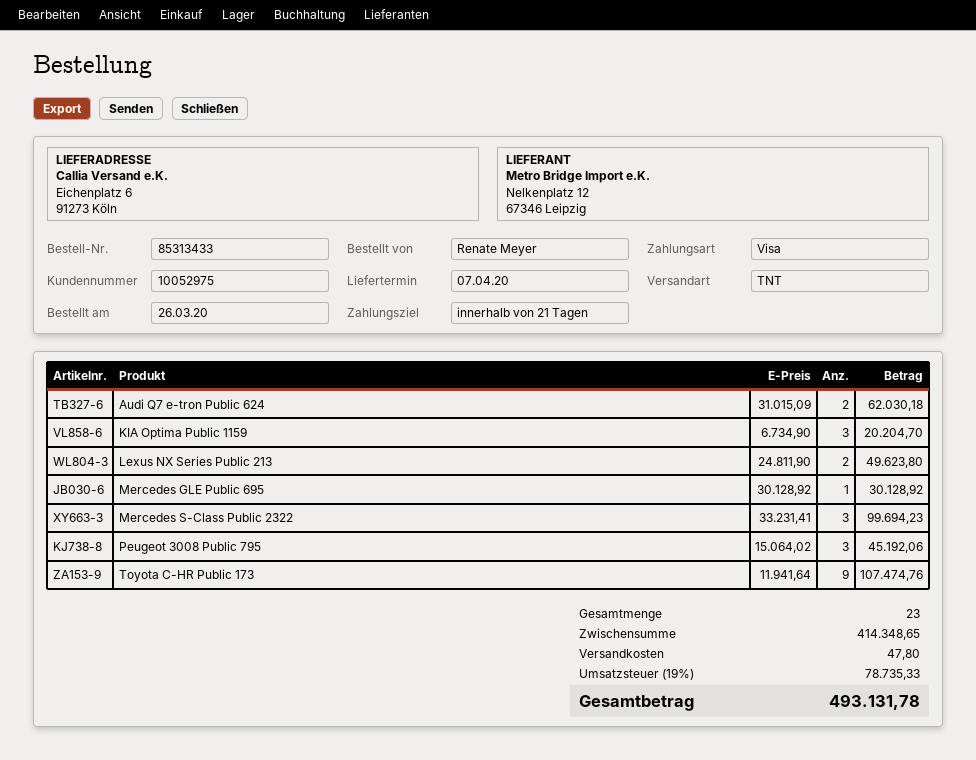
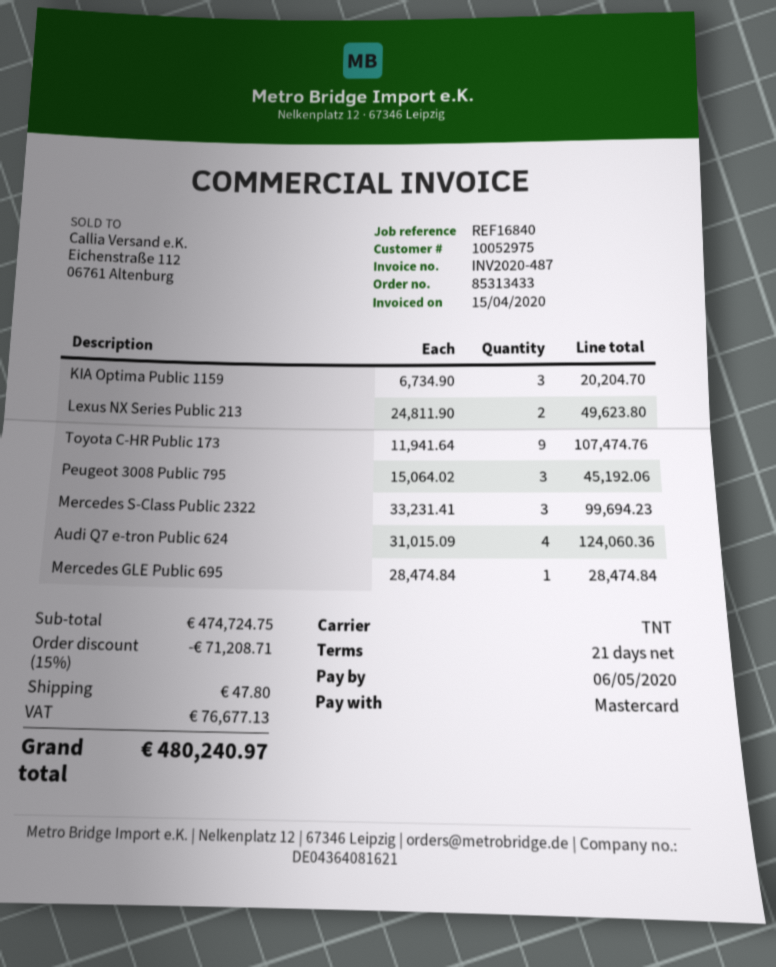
payment method: Visa -> Mastercard
Audi Q7 e-tron Public 624: 2 x 31015.09 = 62030.18 -> 4 x 31015.09 = 124060.36
Mercedes GLE Public 695: 1 x 30128.92 = 30128.92 -> 1 x 28474.84 = 28474.84
subtotal: 414348.65 -> 474724.75
discount: none -> 15% = 71208.71
tax: 78735.33 -> 76677.13
total: 493131.78 -> 480240.97

